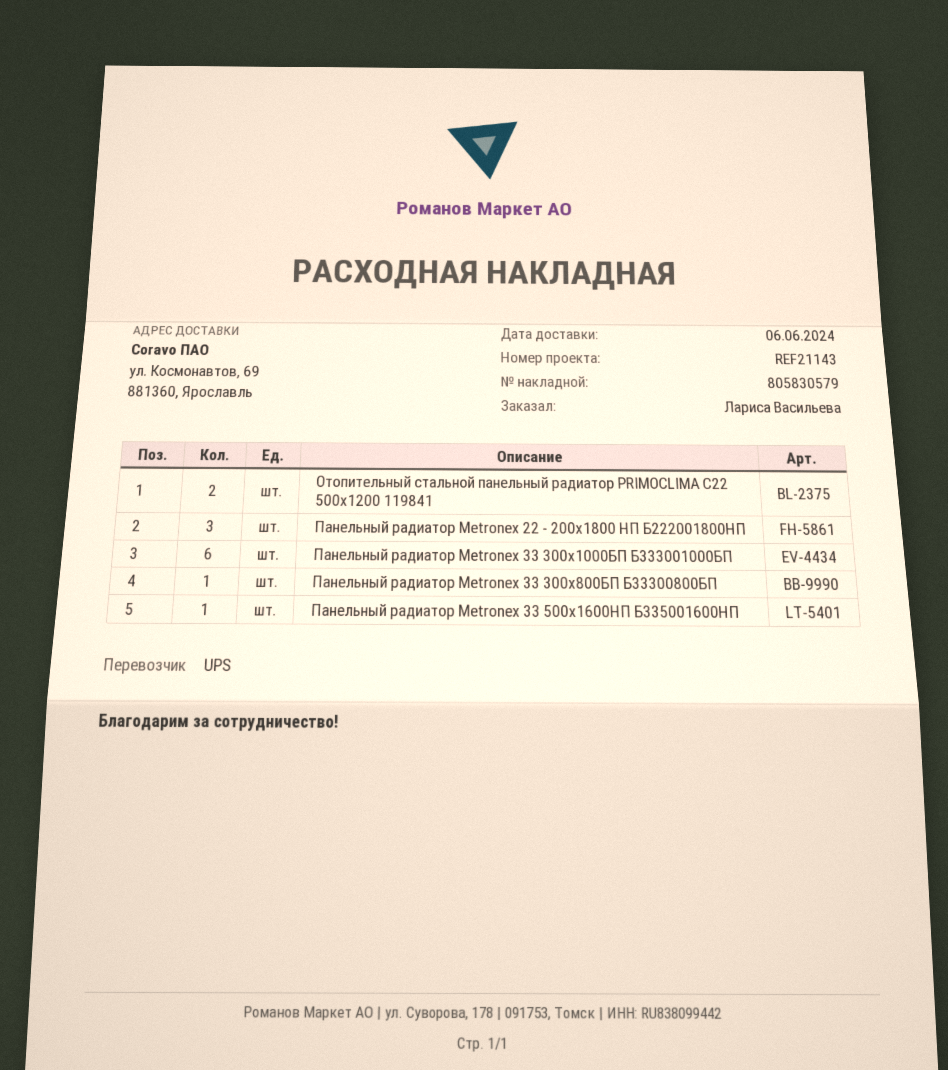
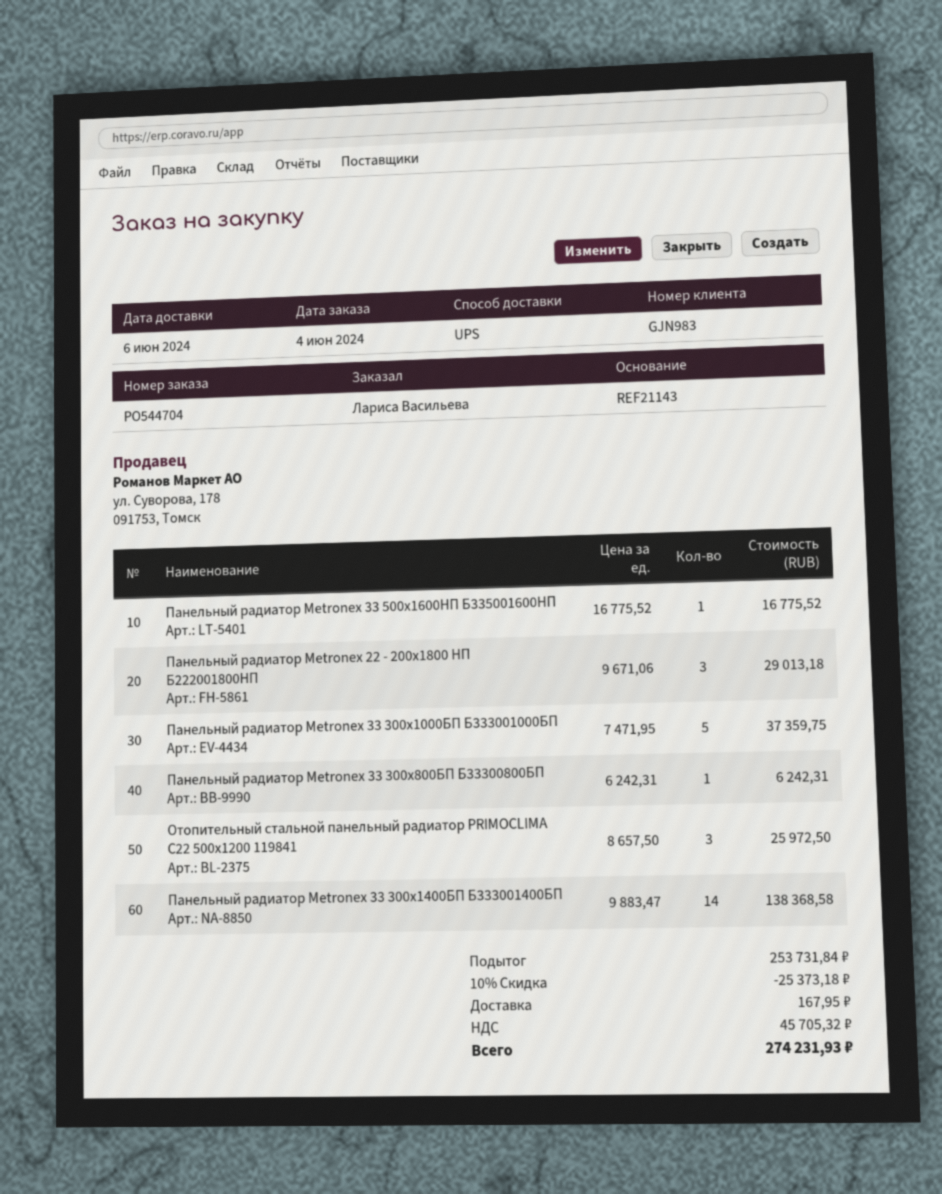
Отопительный стальной панельный радиатор PRIMOCLIMA C22 500х1200 119841: 2 -> 3
Панельный радиатор Metronex 33 300х1000БП Б333001000БП: 6 -> 5
Панельный радиатор Metronex 33 300х1400БП Б333001400БП: none -> 14

